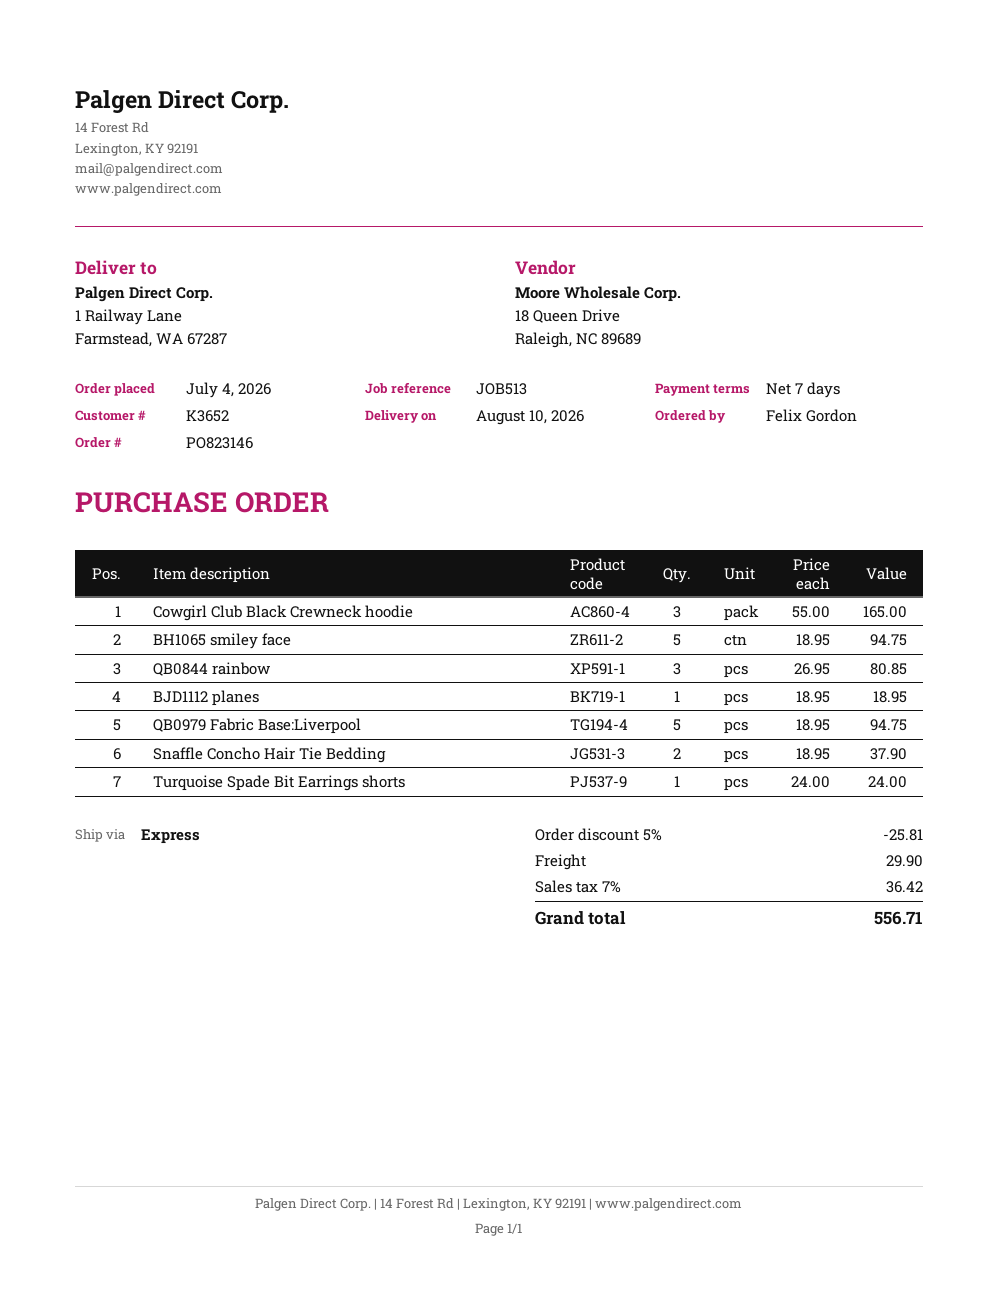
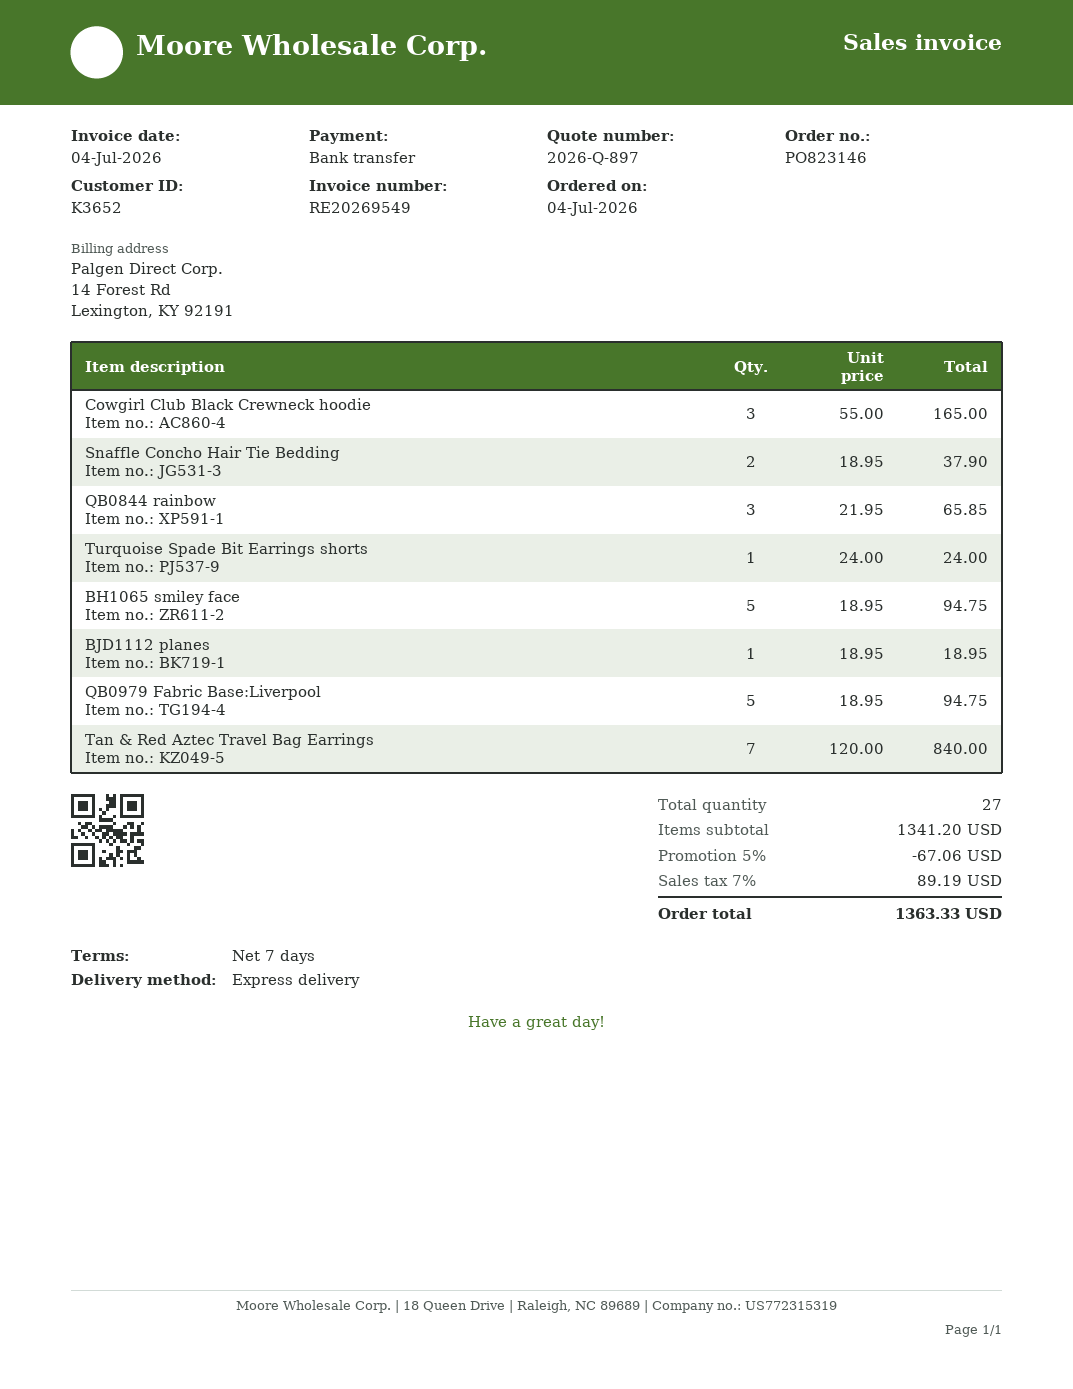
QB0844 rainbow: 3 x 26.95 = 80.85 -> 3 x 21.95 = 65.85
Tan & Red Aztec Travel Bag Earrings: none -> 7 x 120.00 = 840.00
discount: 5% = 25.81 -> 5% = 67.06
shipping: 29.90 -> none
tax: 7% = 36.42 -> 7% = 89.19
total: 556.71 -> 1363.33

